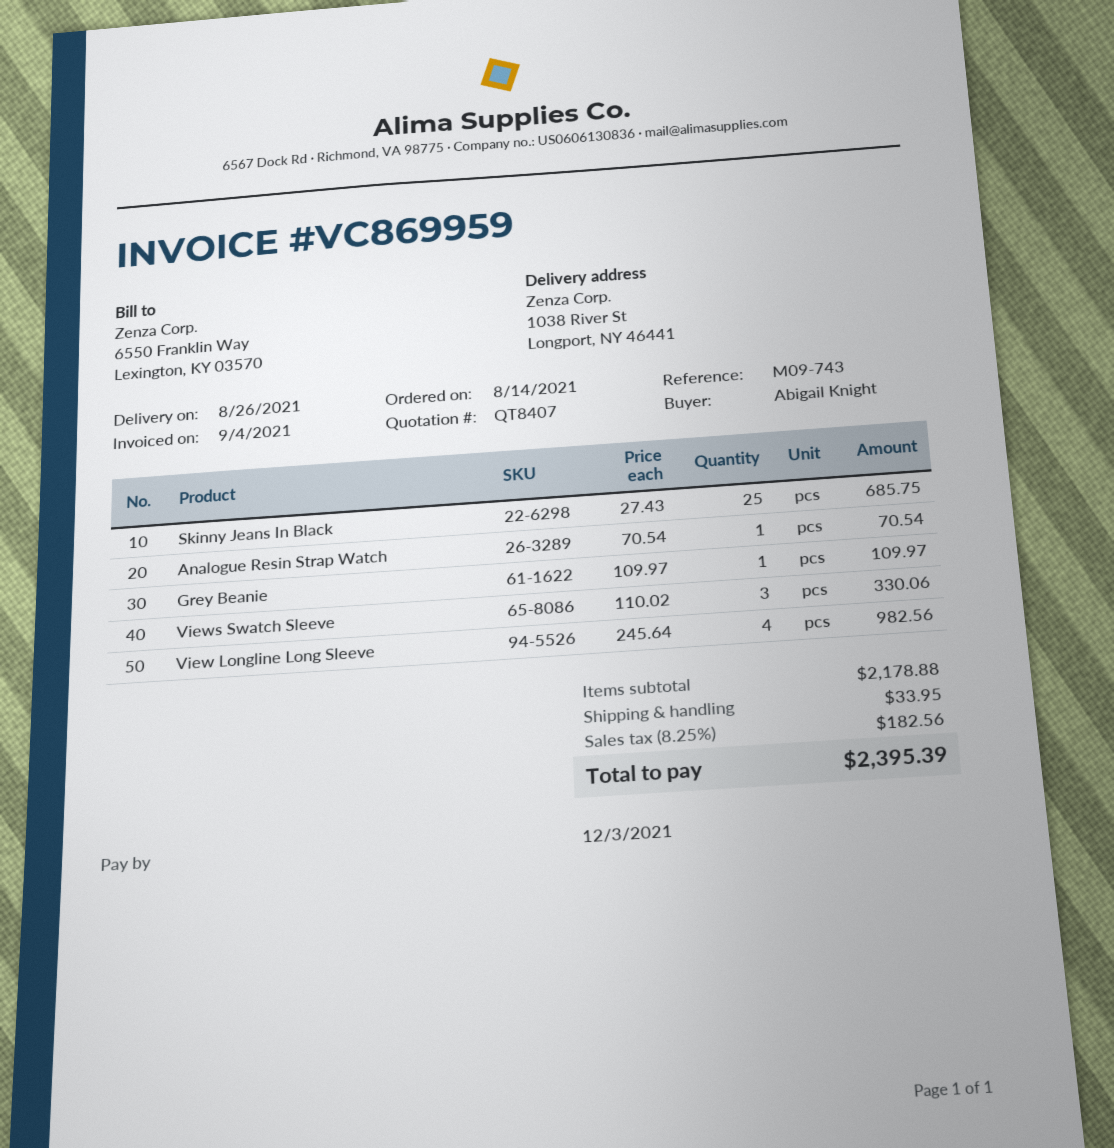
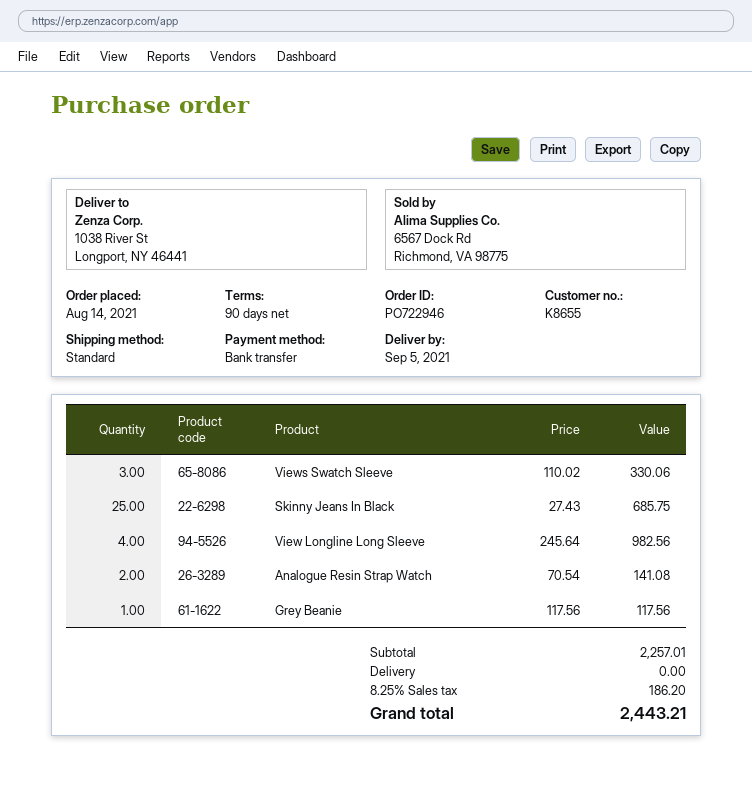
delivery date: 2021-08-26 -> 2021-09-05
Analogue Resin Strap Watch: 1 x 70.54 = 70.54 -> 2 x 70.54 = 141.08
Grey Beanie: 1 x 109.97 = 109.97 -> 1 x 117.56 = 117.56
subtotal: 2178.88 -> 2257.01
shipping: 33.95 -> 0.00
tax: 8.25% = 182.56 -> 8.25% = 186.20
total: 2395.39 -> 2443.21

